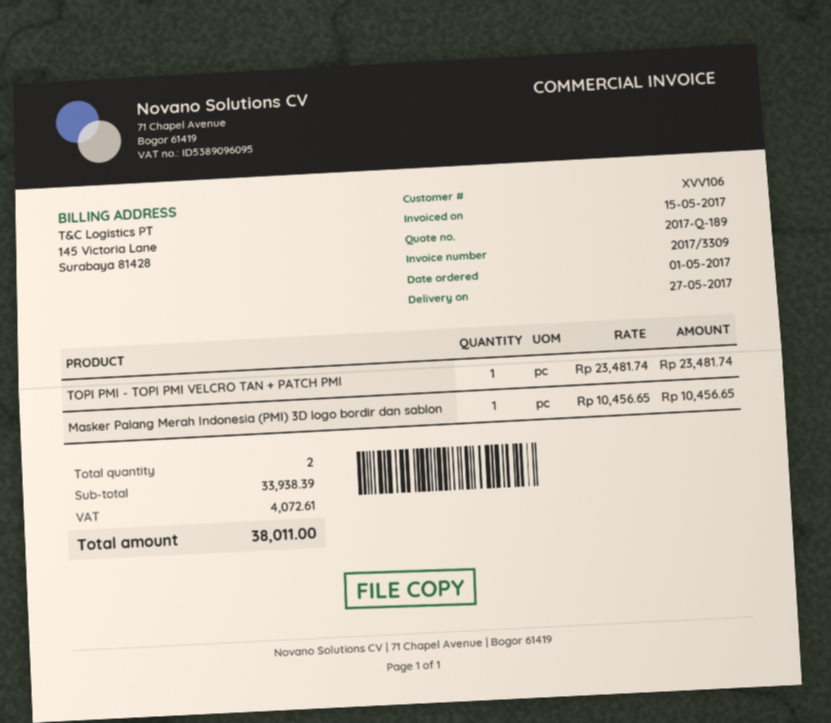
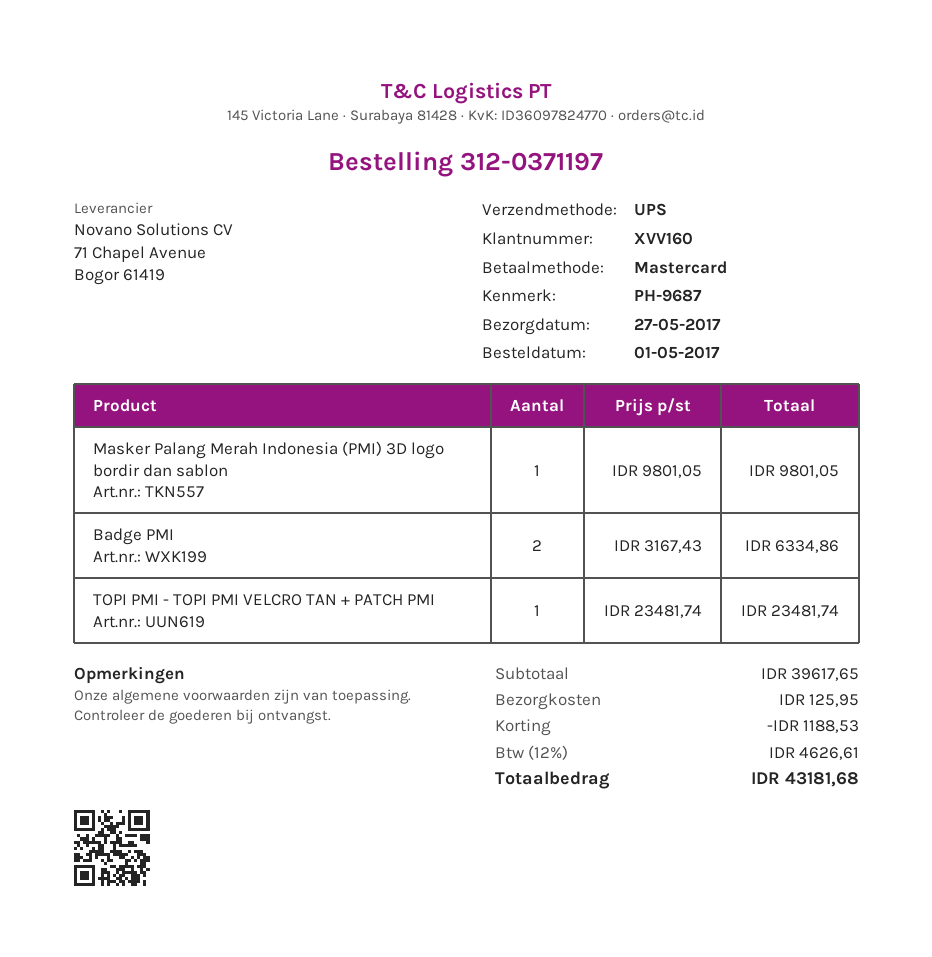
customer number: XVV106 -> XVV160
Masker Palang Merah Indonesia (PMI) 3D logo bordir dan sablon: 1 x 10456.65 = 10456.65 -> 1 x 9801.05 = 9801.05
Badge PMI: none -> 2 x 3167.43 = 6334.86
subtotal: 33938.39 -> 39617.65
discount: none -> 1188.53
shipping: none -> 125.95
tax: 4072.61 -> 4626.61
total: 38011.00 -> 43181.68

